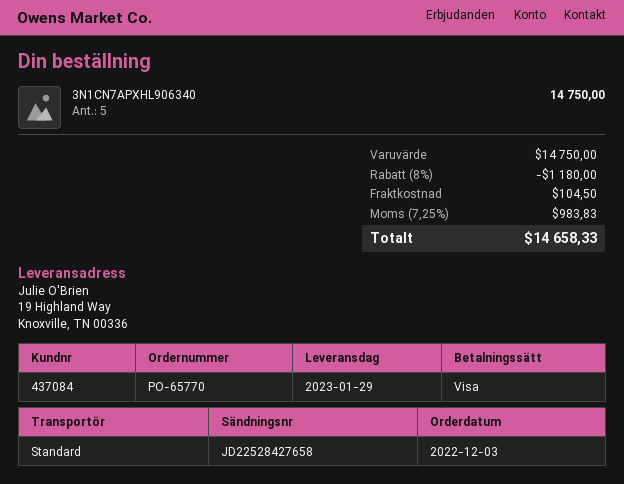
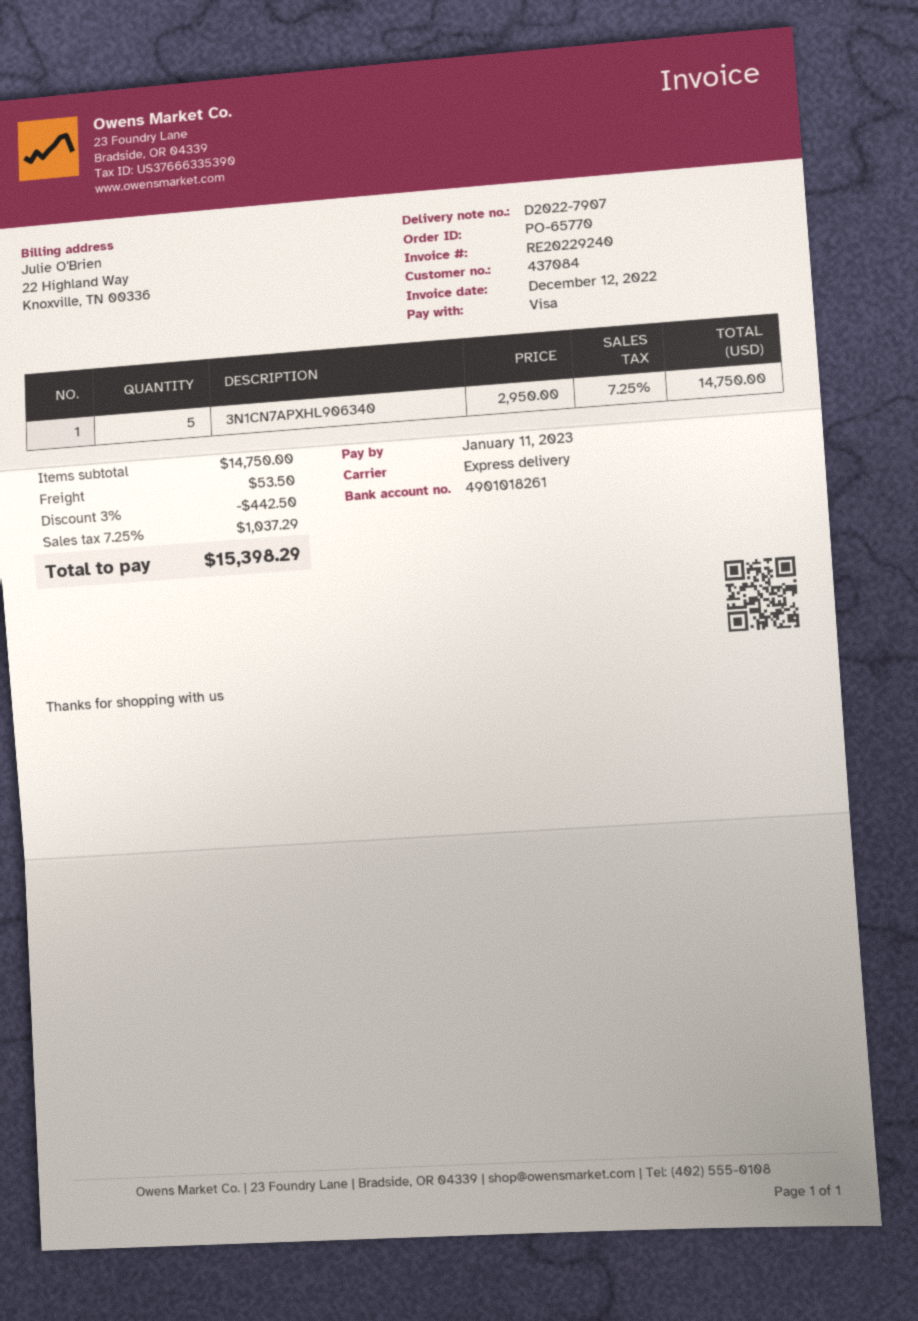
shipping method: standard -> express
discount: 8% = 1180.00 -> 3% = 442.50
shipping: 104.50 -> 53.50
tax: 7.25% = 983.83 -> 7.25% = 1037.29
total: 14658.33 -> 15398.29

